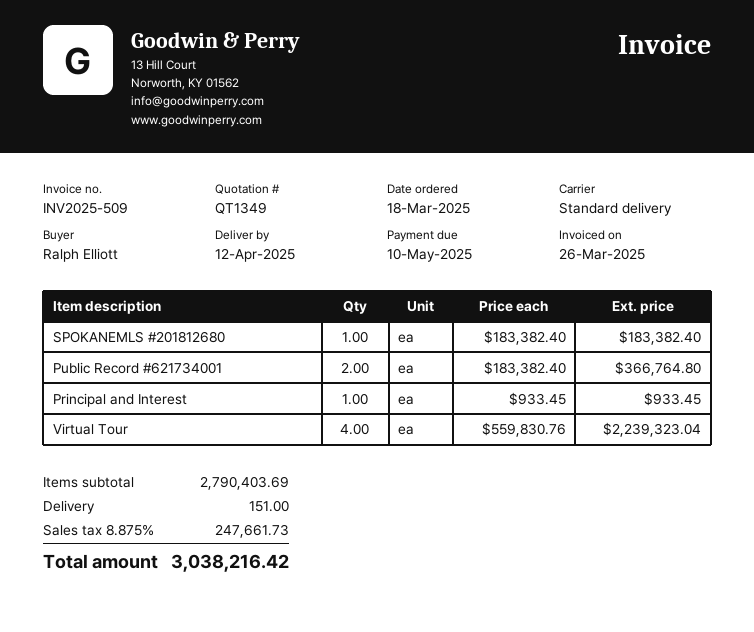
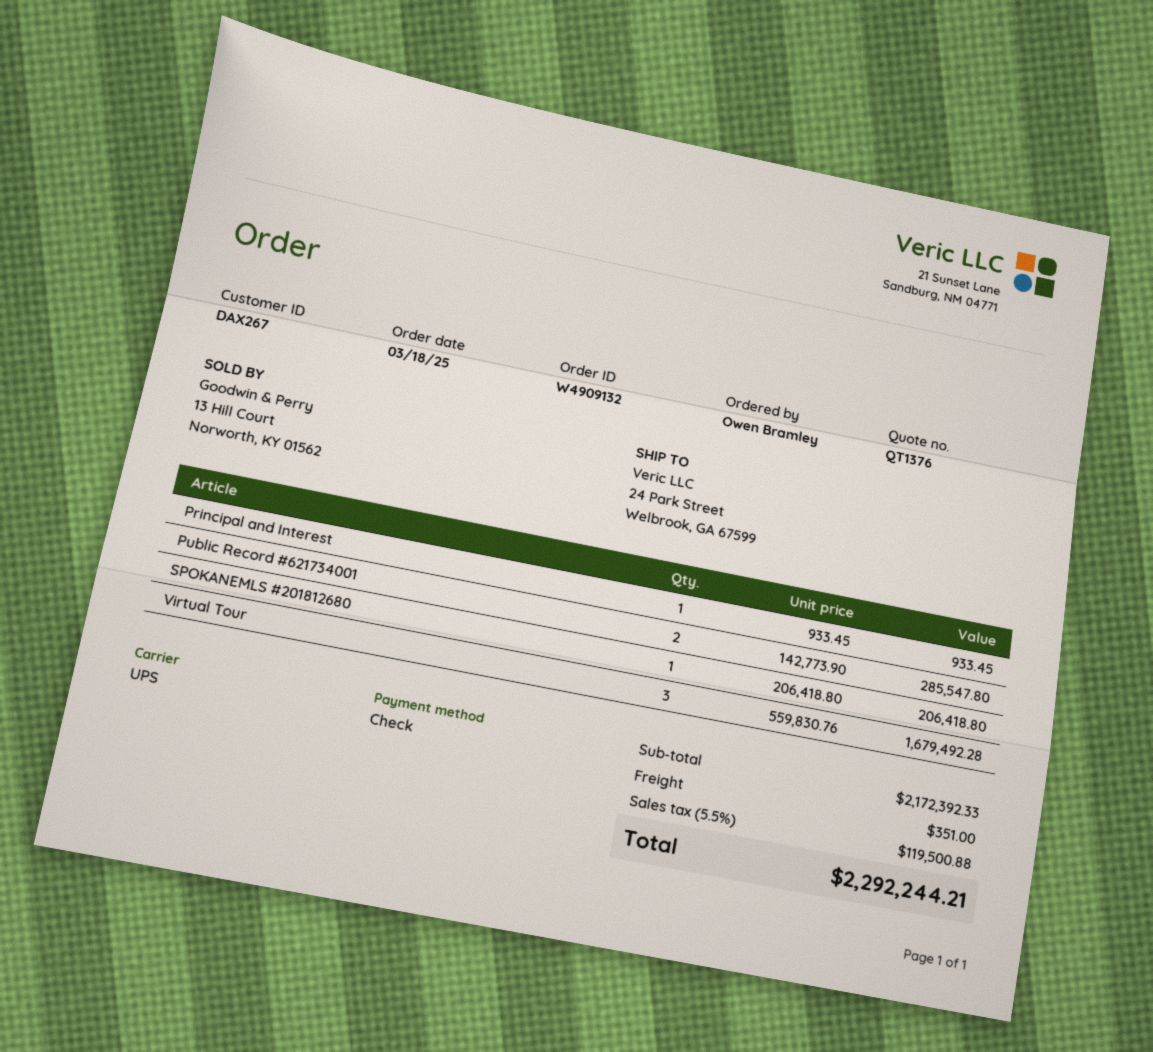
quote number: QT1349 -> QT1376
ordered by: Ralph Elliott -> Owen Bramley
shipping method: standard -> UPS
SPOKANEMLS #201812680: 1 x 183382.40 = 183382.40 -> 1 x 206418.80 = 206418.80
Public Record #621734001: 2 x 183382.40 = 366764.80 -> 2 x 142773.90 = 285547.80
Virtual Tour: 4 x 559830.76 = 2239323.04 -> 3 x 559830.76 = 1679492.28
subtotal: 2790403.69 -> 2172392.33
shipping: 151.00 -> 351.00
tax: 8.875% = 247661.73 -> 5.5% = 119500.88
total: 3038216.42 -> 2292244.21

